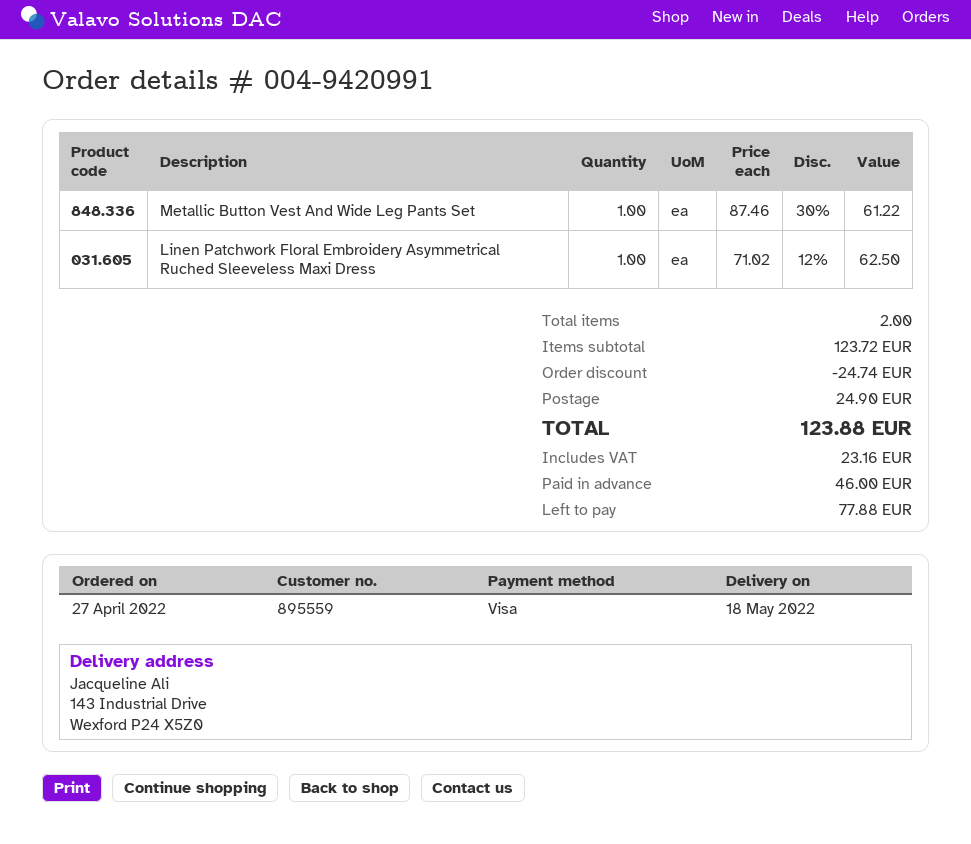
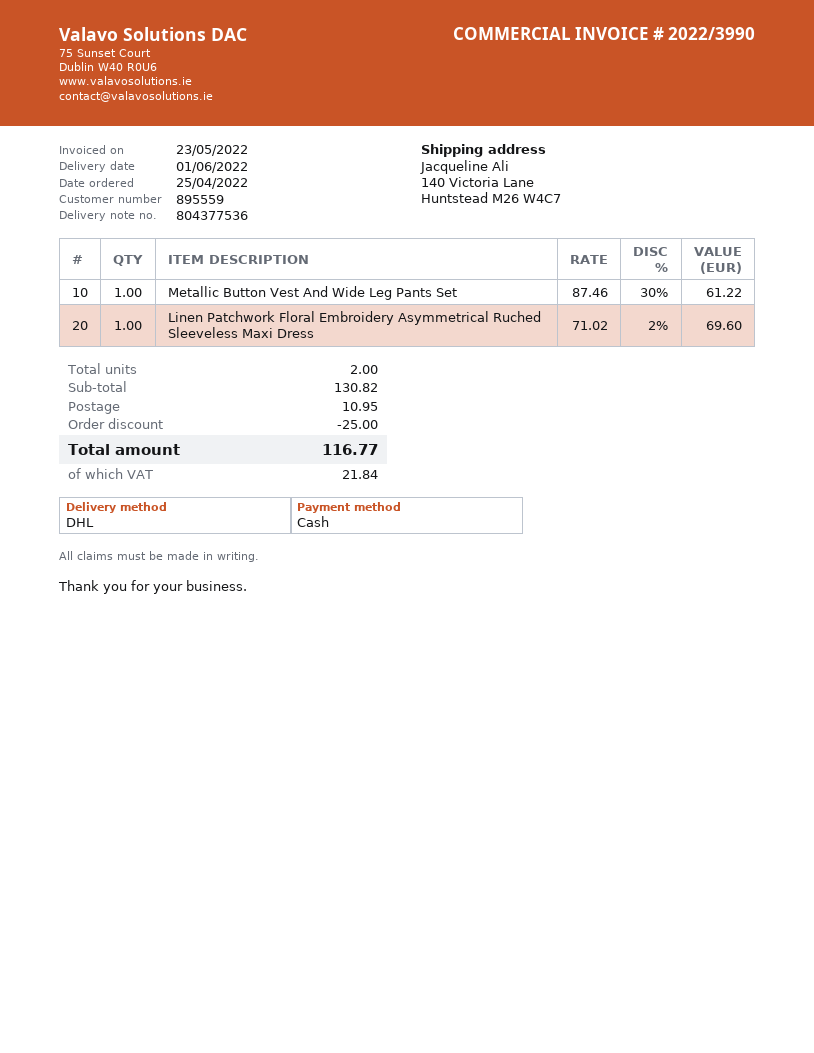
order date: 2022-04-27 -> 2022-04-25
delivery date: 2022-05-18 -> 2022-06-01
payment method: Visa -> cash
ship to: 143 Industrial Drive, Wexford P24 X5Z0 -> 140 Victoria Lane, Huntstead M26 W4C7
Linen Patchwork Floral Embroidery Asymmetrical Ruched Sleeveless Maxi Dress: 1 x 71.02 - 12% = 62.50 -> 1 x 71.02 - 2% = 69.60
subtotal: 123.72 -> 130.82
discount: 24.74 -> 25.00
shipping: 24.90 -> 10.95
tax: 23.16 -> 21.84
total: 123.88 -> 116.77

